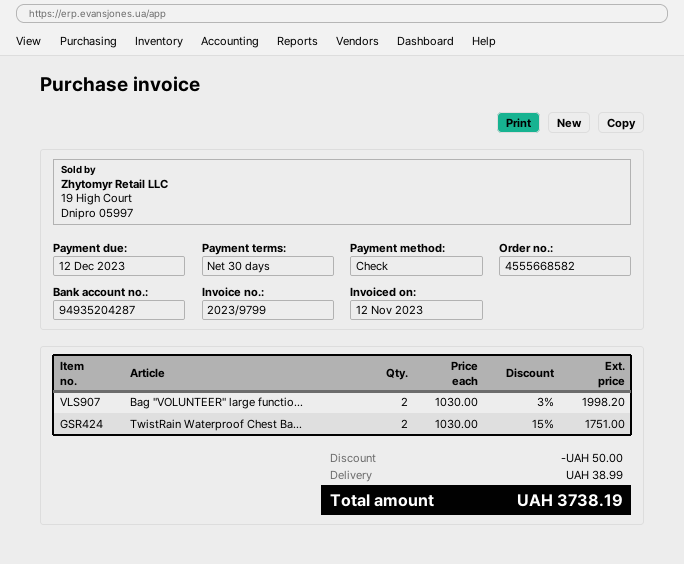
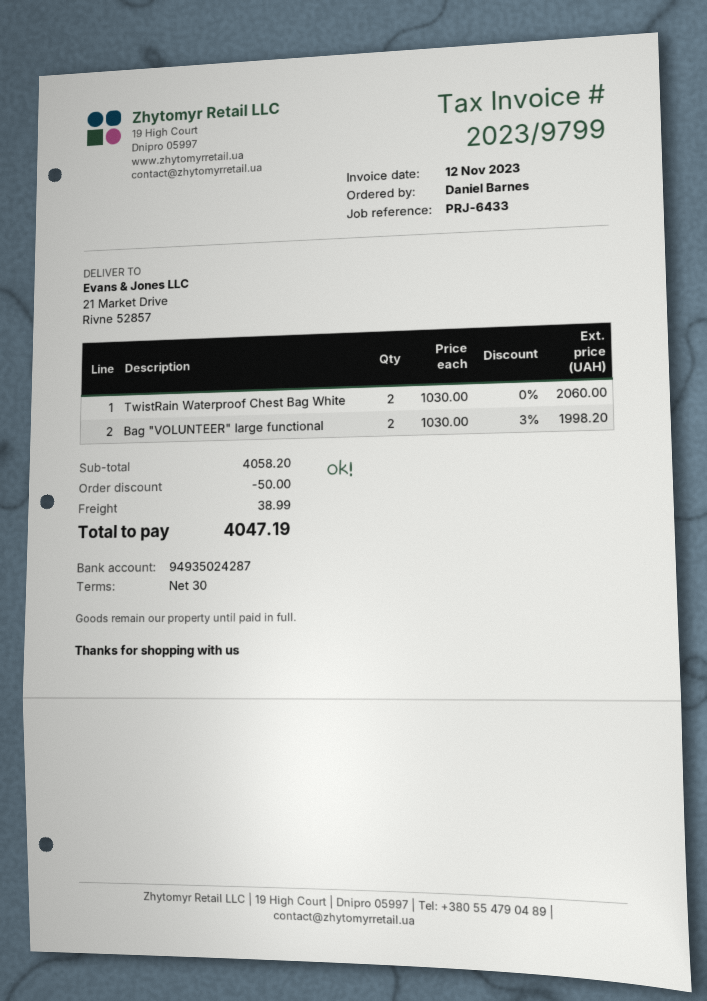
bank account: 94935204287 -> 94935024287
TwistRain Waterproof Chest Ba...: 2 x 1030.00 - 15% = 1751.00 -> 2 x 1030.00 = 2060.00
total: 3738.19 -> 4047.19

